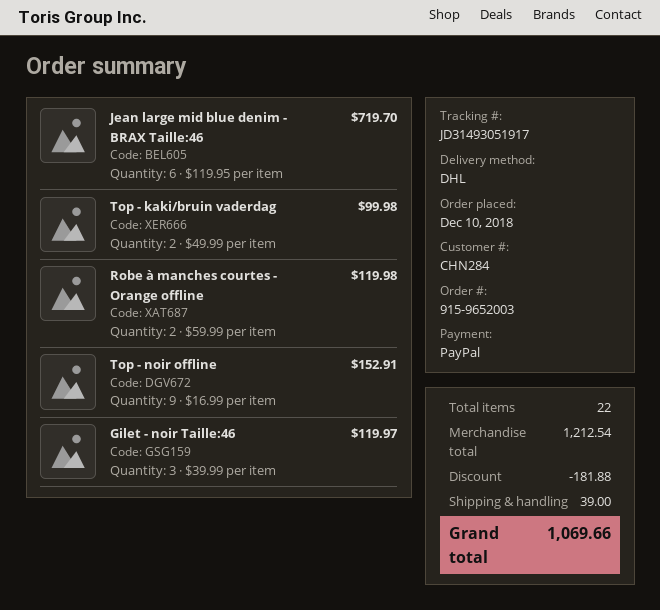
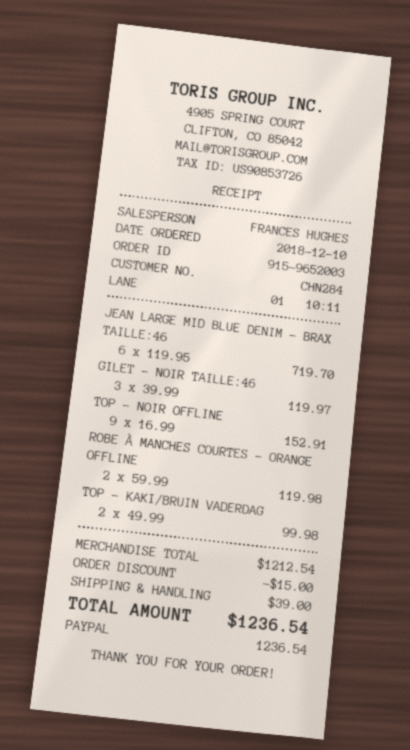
discount: 181.88 -> 15.00
total: 1069.66 -> 1236.54

